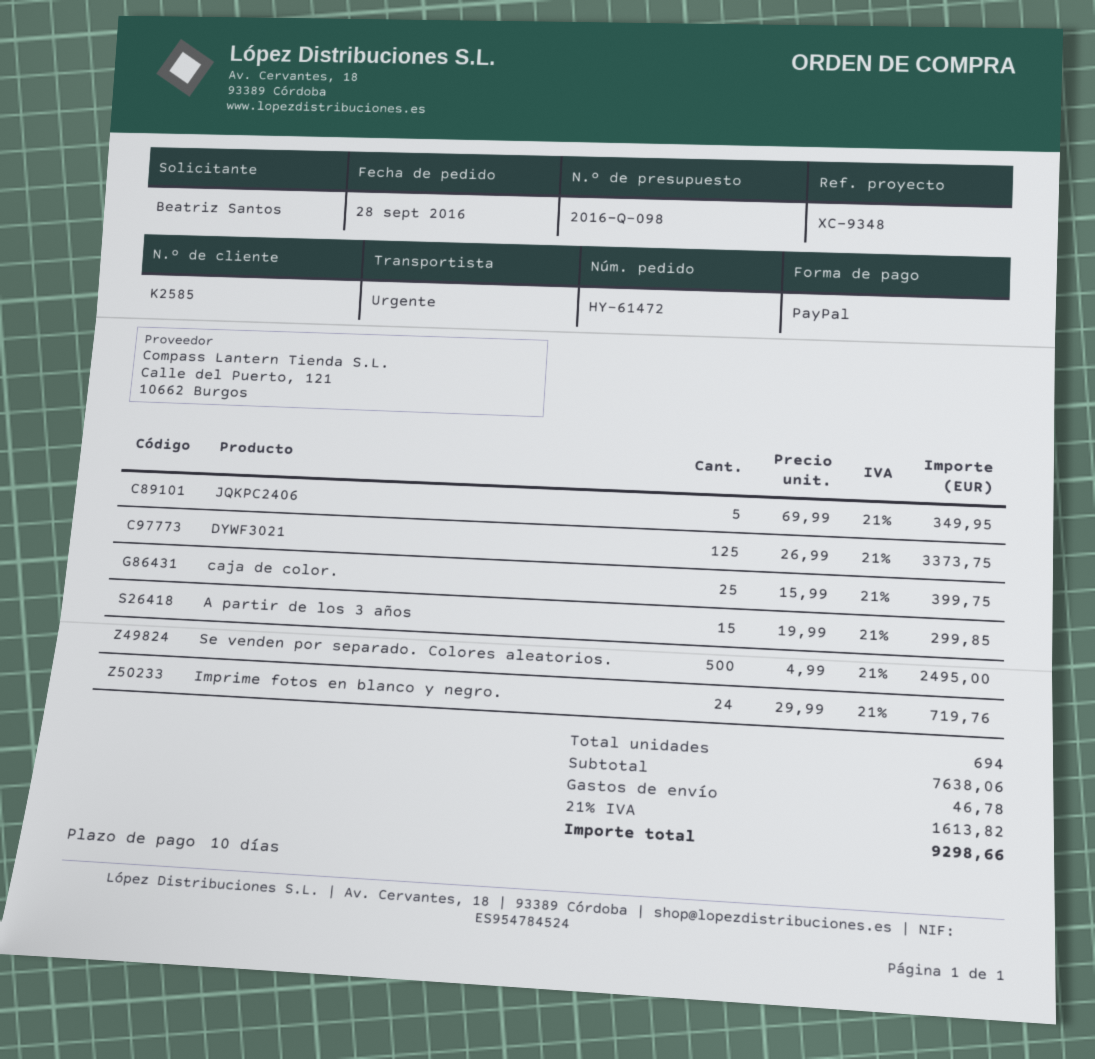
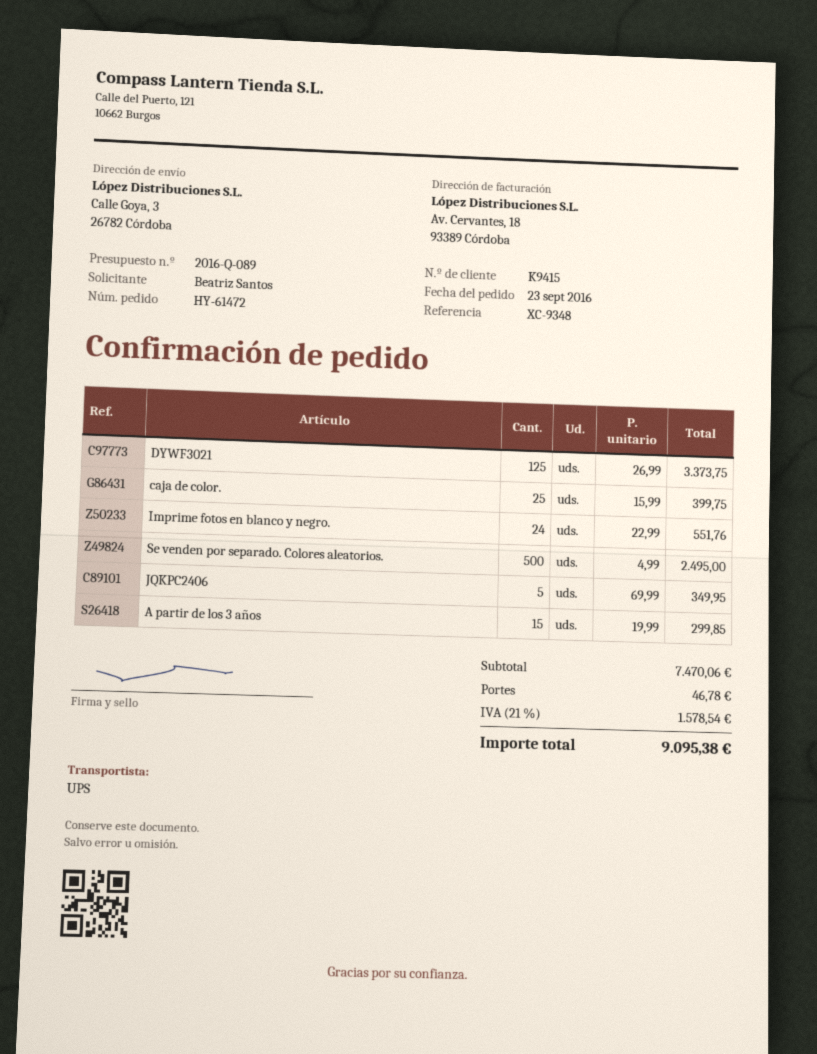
quote number: 2016-Q-098 -> 2016-Q-089
order date: 2016-09-28 -> 2016-09-23
customer number: K2585 -> K9415
shipping method: express -> UPS
Imprime fotos en blanco y negro.: 24 x 29.99 = 719.76 -> 24 x 22.99 = 551.76
subtotal: 7638.06 -> 7470.06
tax: 21% = 1613.82 -> 21% = 1578.54
total: 9298.66 -> 9095.38

